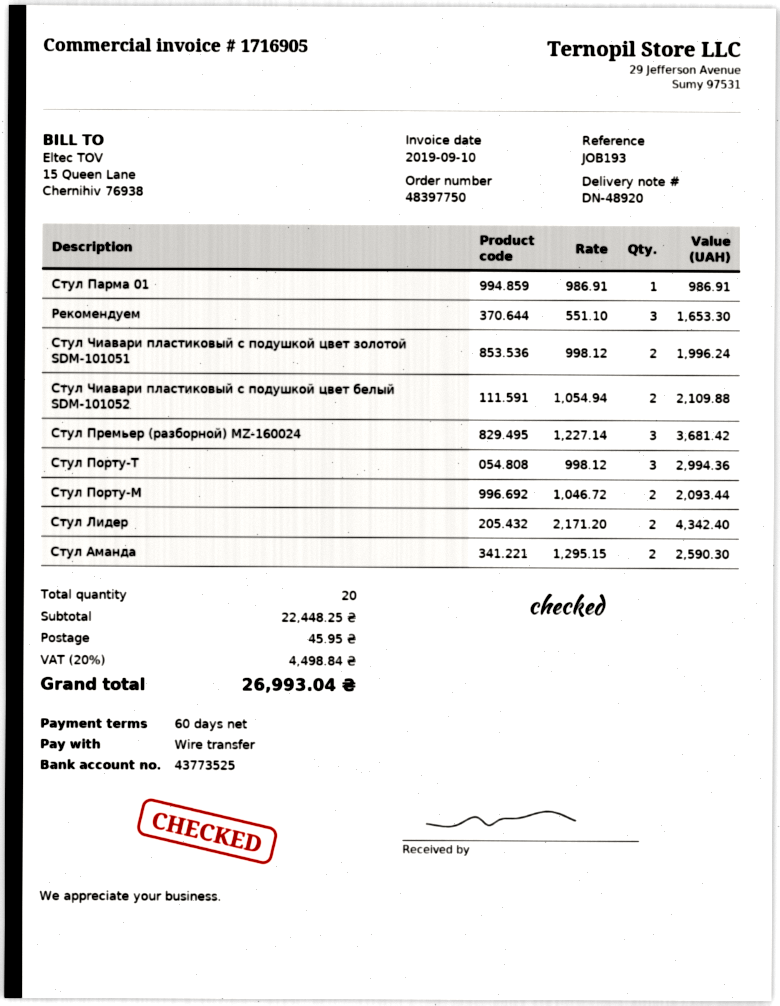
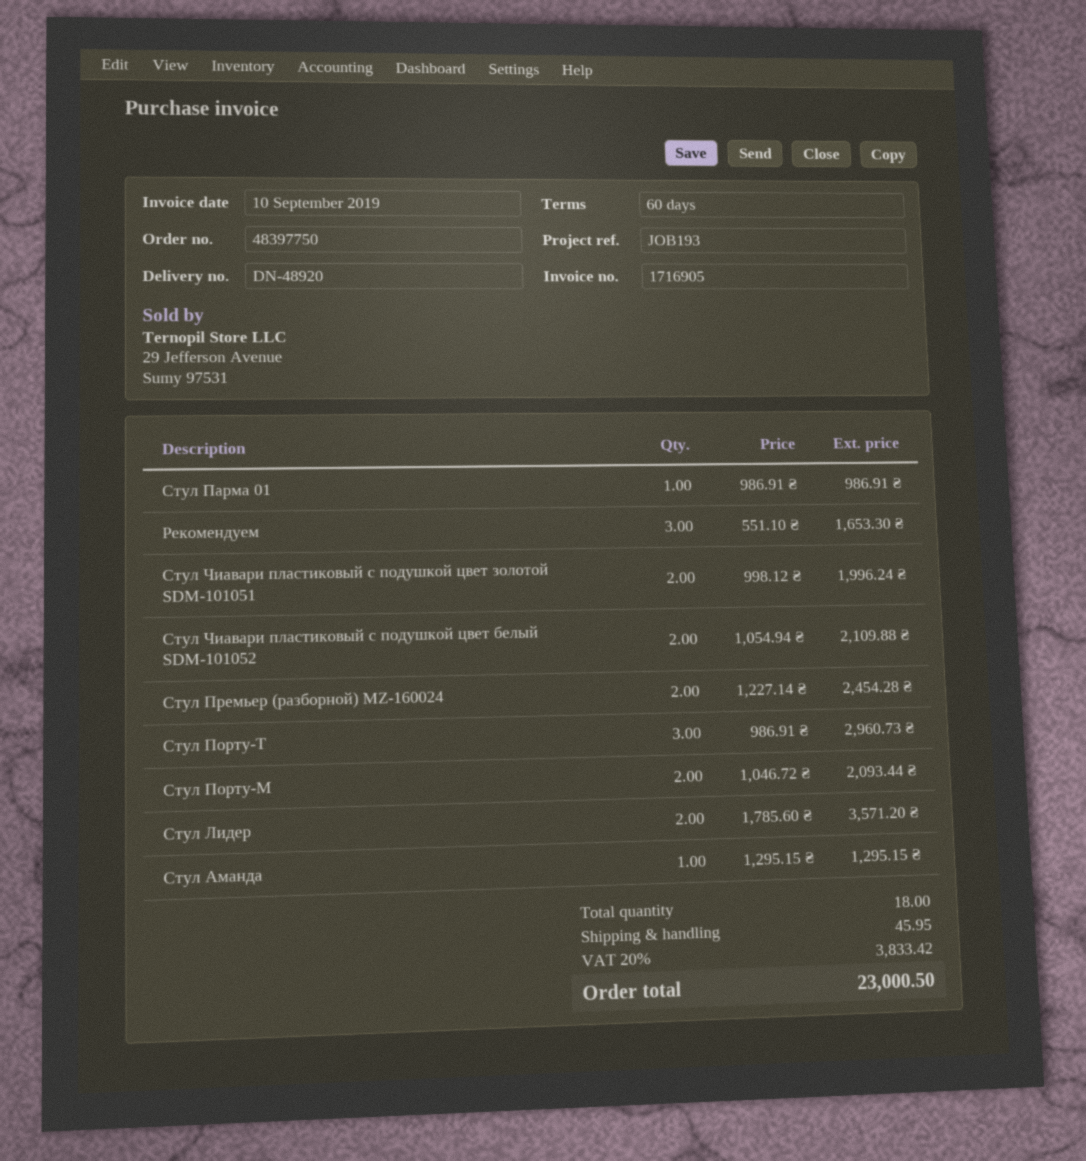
Стул Премьер (разборной) MZ-160024: 3 x 1227.14 = 3681.42 -> 2 x 1227.14 = 2454.28
Стул Порту-Т: 3 x 998.12 = 2994.36 -> 3 x 986.91 = 2960.73
Стул Лидер: 2 x 2171.20 = 4342.40 -> 2 x 1785.60 = 3571.20
Стул Аманда: 2 x 1295.15 = 2590.30 -> 1 x 1295.15 = 1295.15
total quantity: 20 -> 18
tax: 20% = 4498.84 -> 20% = 3833.42
total: 26993.04 -> 23000.50

